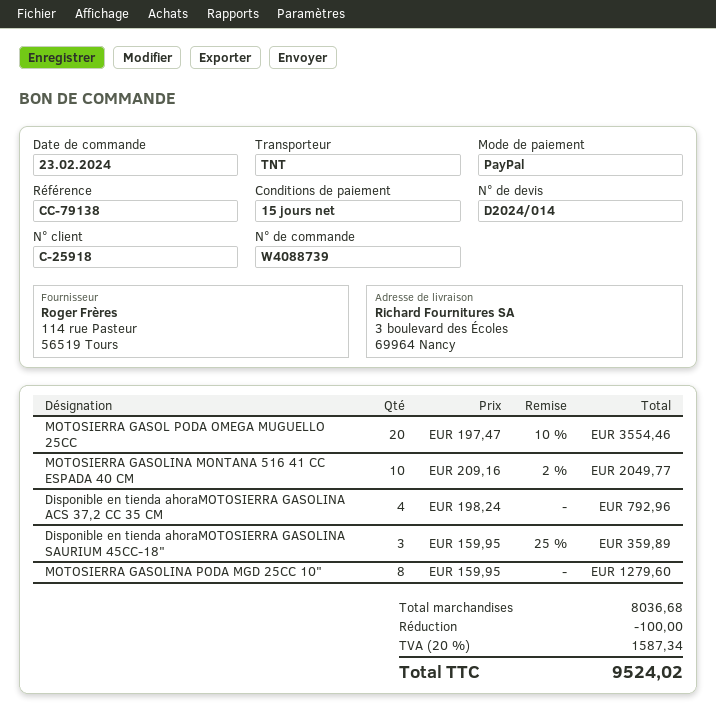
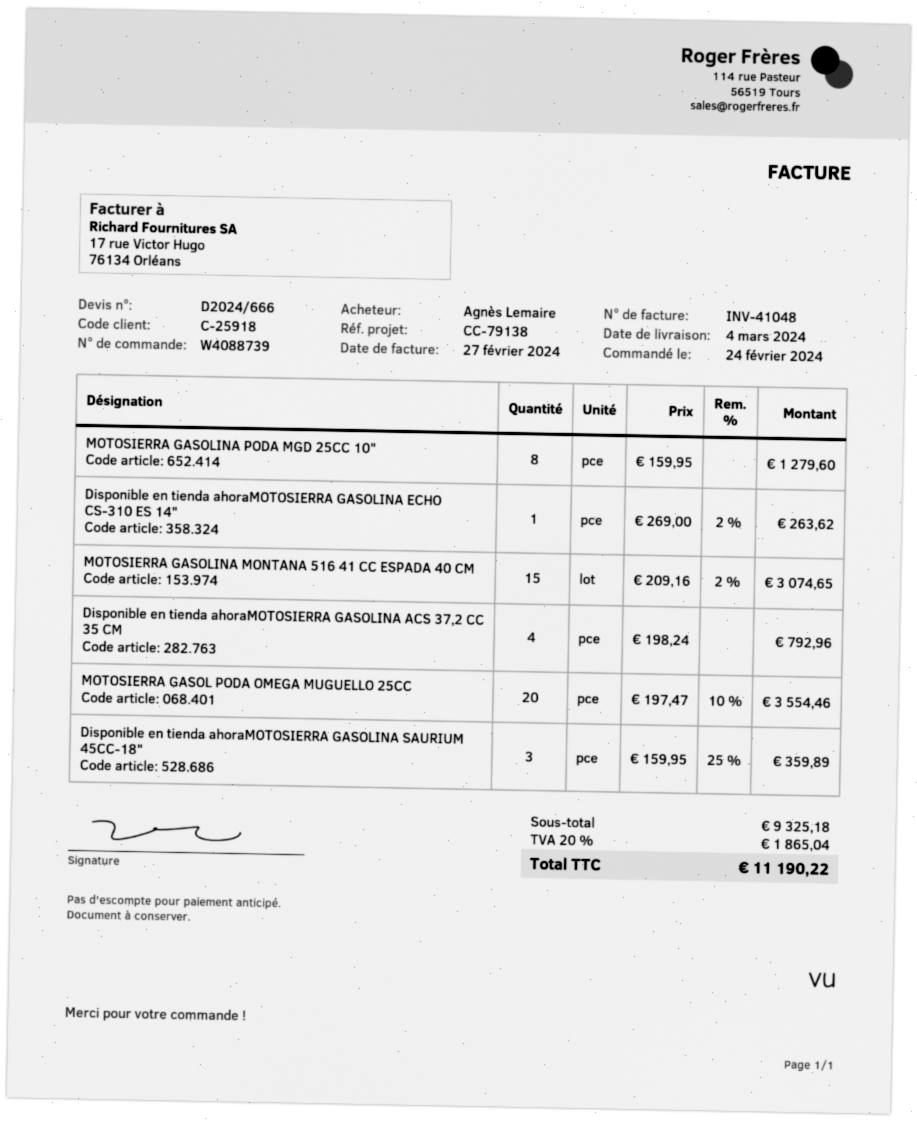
quote number: D2024/014 -> D2024/666
order date: 2024-02-23 -> 2024-02-24
MOTOSIERRA GASOLINA MONTANA 516 41 CC ESPADA 40 CM: 10 x 209.16 - 2% = 2049.77 -> 15 x 209.16 - 2% = 3074.65
Disponible en tienda ahoraMOTOSIERRA GASOLINA ECHO CS-310 ES 14": none -> 1 x 269.00 - 2% = 263.62
subtotal: 8036.68 -> 9325.18
discount: 100.00 -> none
tax: 20% = 1587.34 -> 20% = 1865.04
total: 9524.02 -> 11190.22

